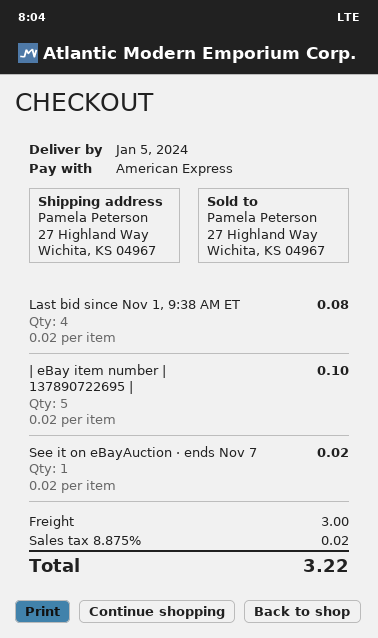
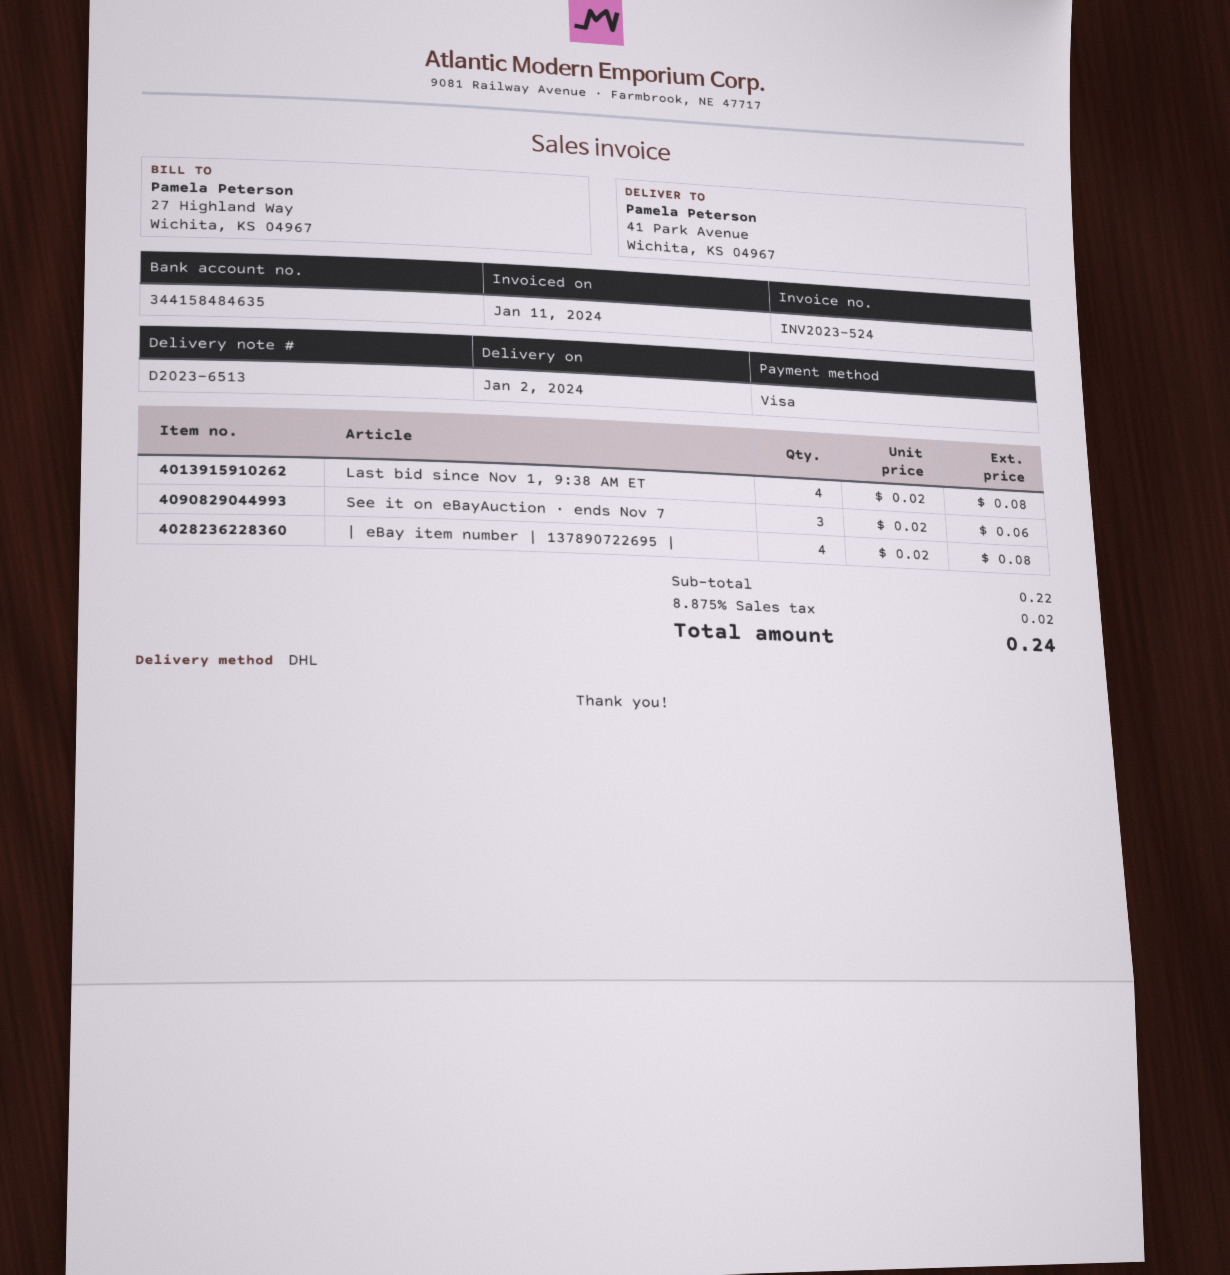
delivery date: 2024-01-05 -> 2024-01-02
payment method: American Express -> Visa
ship to: 27 Highland Way, Wichita, KS 04967 -> 41 Park Avenue, Wichita, KS 04967
| eBay item number | 137890722695 |: 5 x 0.02 = 0.10 -> 4 x 0.02 = 0.08
See it on eBayAuction · ends Nov 7: 1 x 0.02 = 0.02 -> 3 x 0.02 = 0.06
shipping: 3.00 -> none
total: 3.22 -> 0.24

